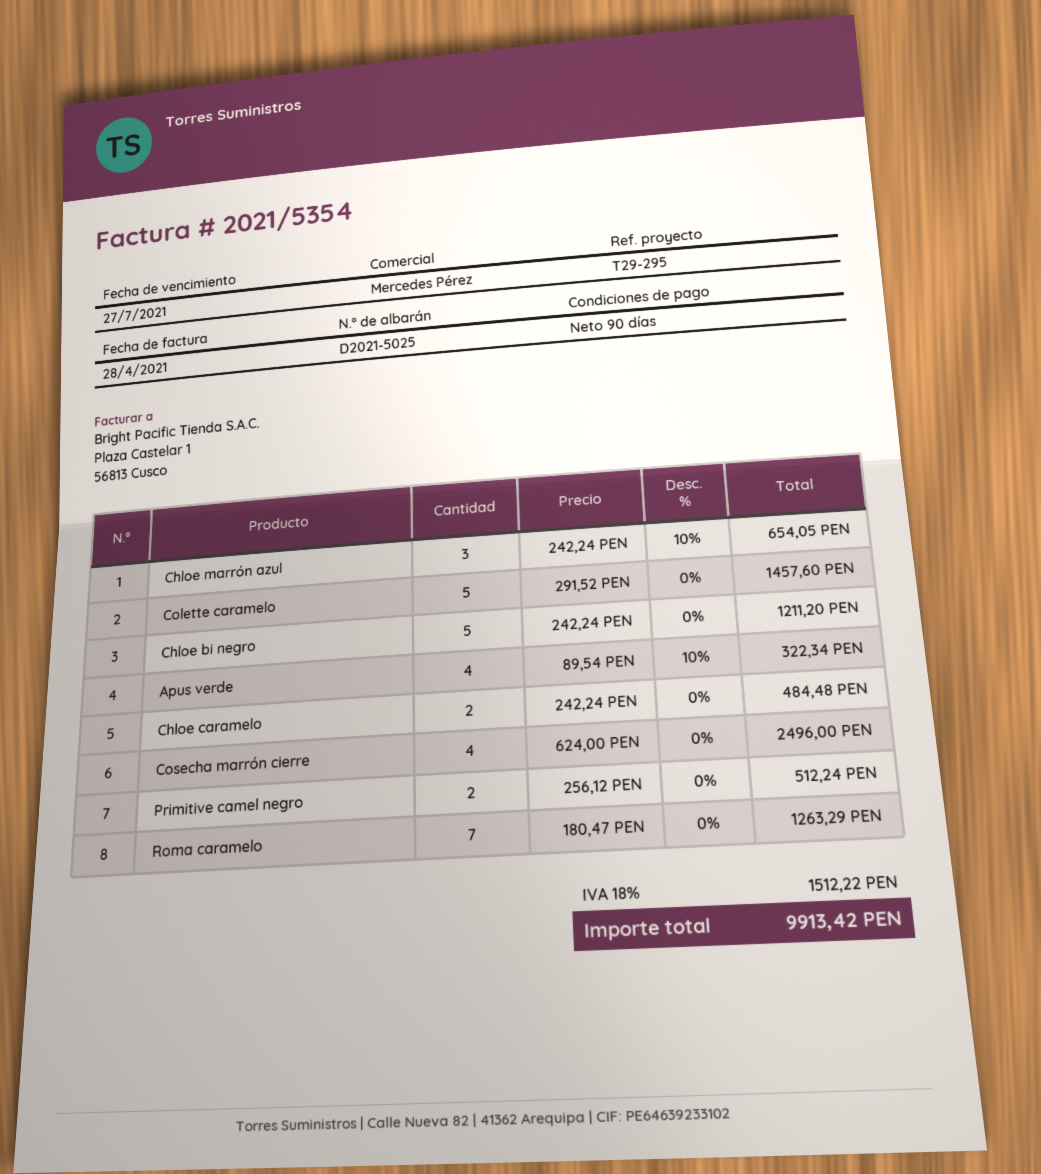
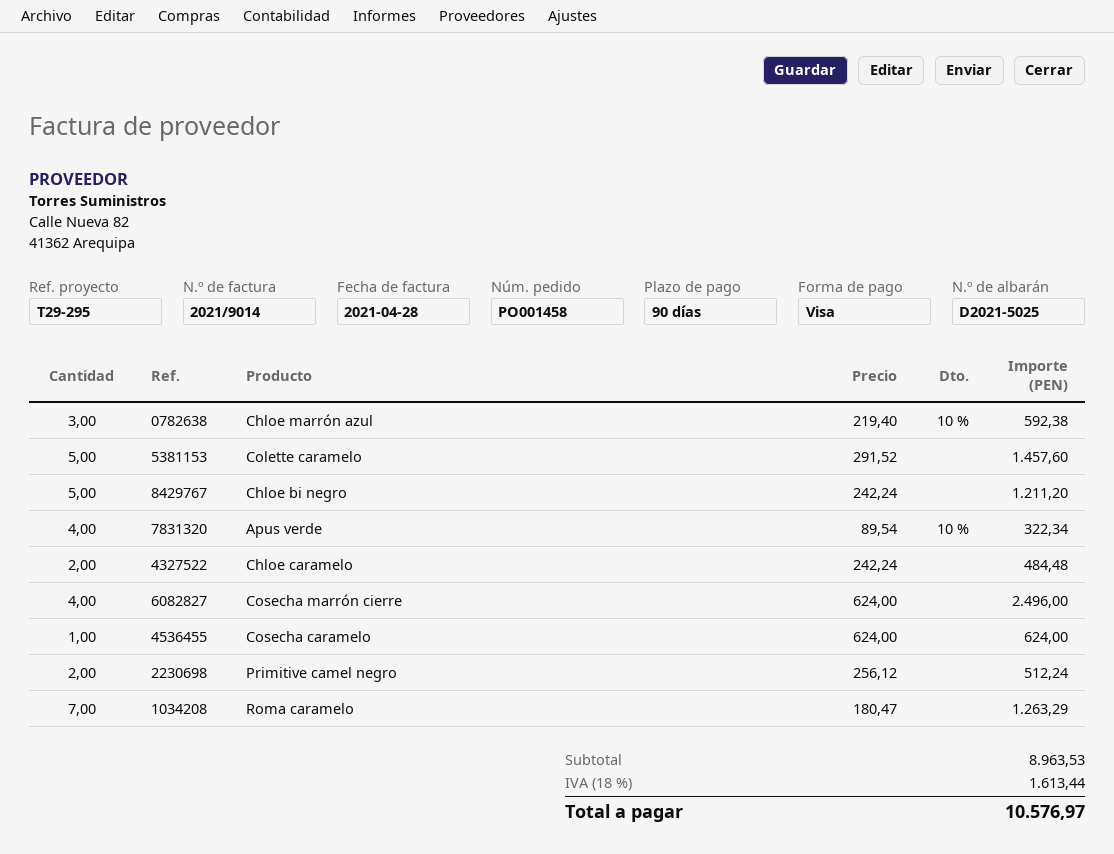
invoice number: 2021/5354 -> 2021/9014
Chloe marrón azul: 3 x 242.24 - 10% = 654.05 -> 3 x 219.40 - 10% = 592.38
Cosecha caramelo: none -> 1 x 624.00 = 624.00
tax: 18% = 1512.22 -> 18% = 1613.44
total: 9913.42 -> 10576.97

